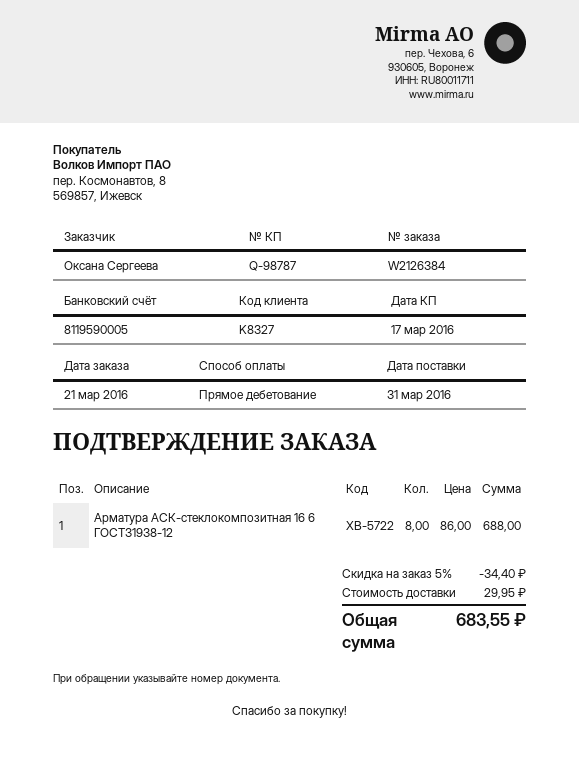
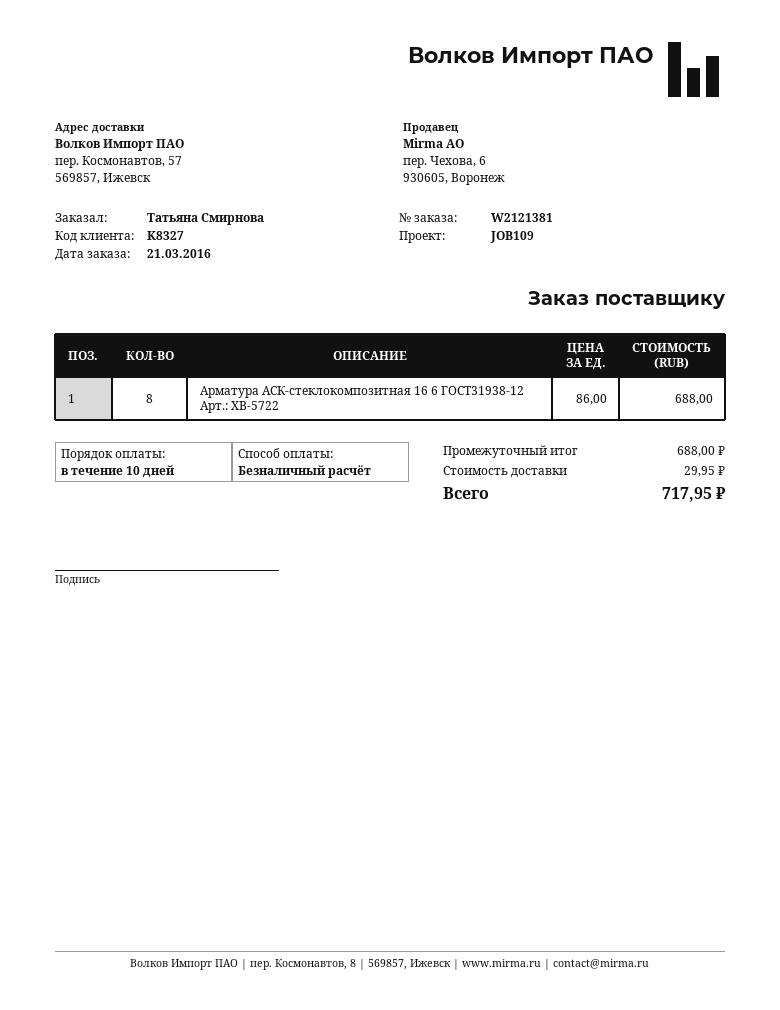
order number: W2126384 -> W2121381
ordered by: Оксана Сергеева -> Татьяна Смирнова
payment method: direct debit -> bank transfer
discount: 5% = 34.40 -> none
total: 683.55 -> 717.95

